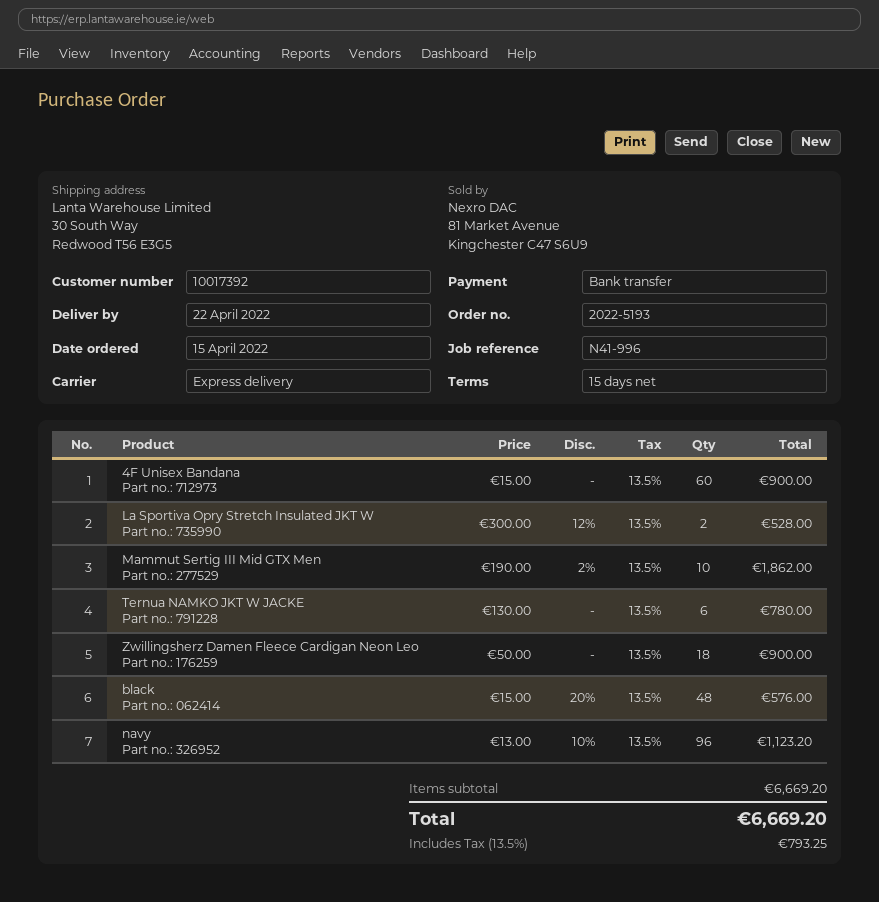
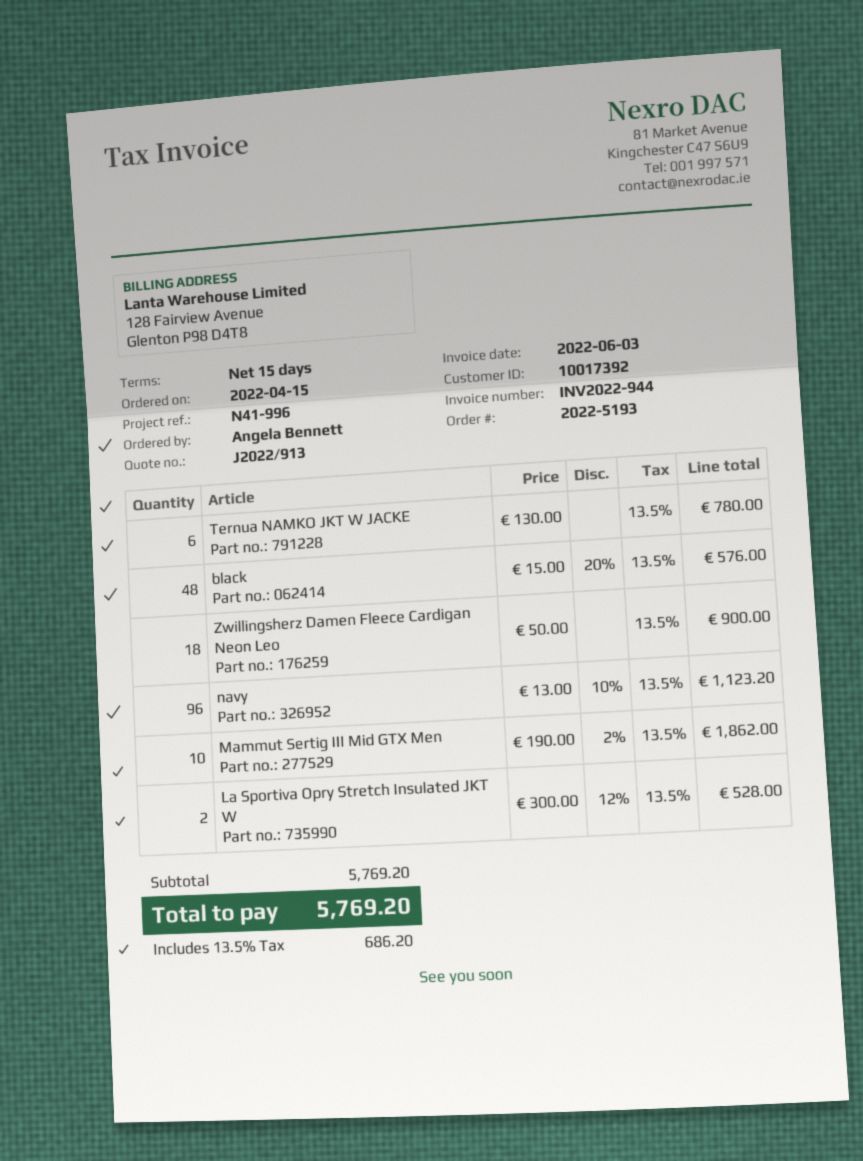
4F Unisex Bandana: 60 x 15.00 = 900.00 -> none
subtotal: 6669.20 -> 5769.20
tax: 13.5% = 793.25 -> 13.5% = 686.20
total: 6669.20 -> 5769.20

